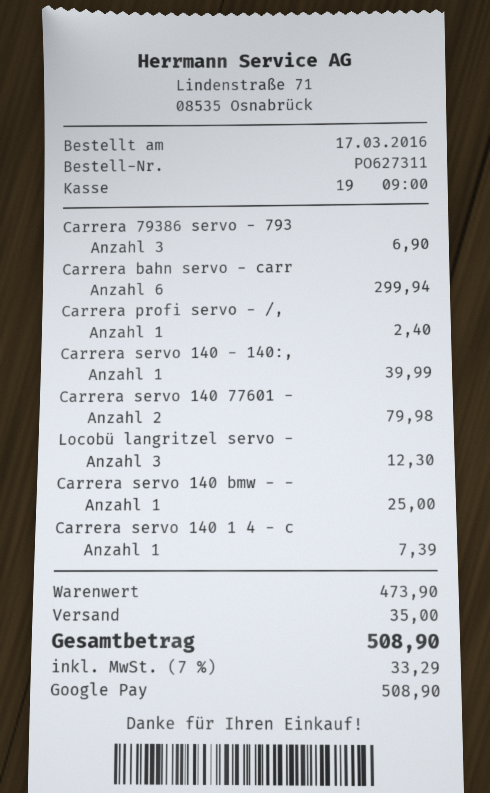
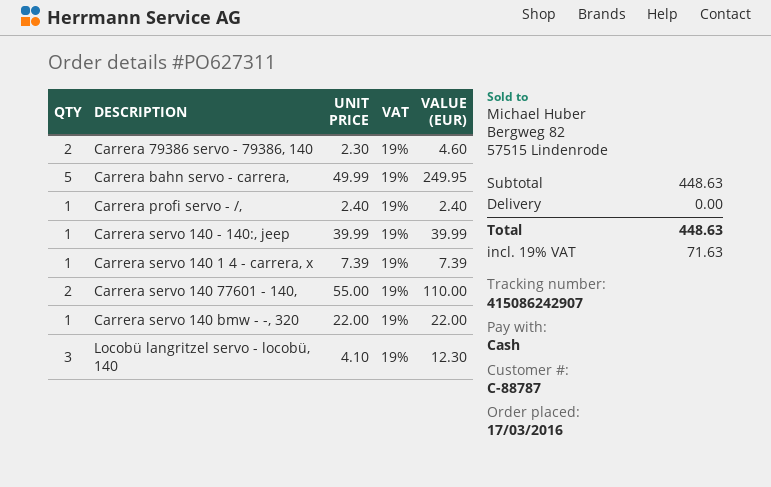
payment method: Google Pay -> cash
Carrera 79386 servo - 793: 3 for 6.90 -> 2 for 4.60
Carrera bahn servo - carr: 6 for 299.94 -> 5 for 249.95
Carrera servo 140 77601 -: 2 for 79.98 -> 2 for 110.00
Carrera servo 140 bmw - -: 1 for 25.00 -> 1 for 22.00
subtotal: 473.90 -> 448.63
shipping: 35.00 -> 0.00
tax: 7% = 33.29 -> 19% = 71.63
total: 508.90 -> 448.63

